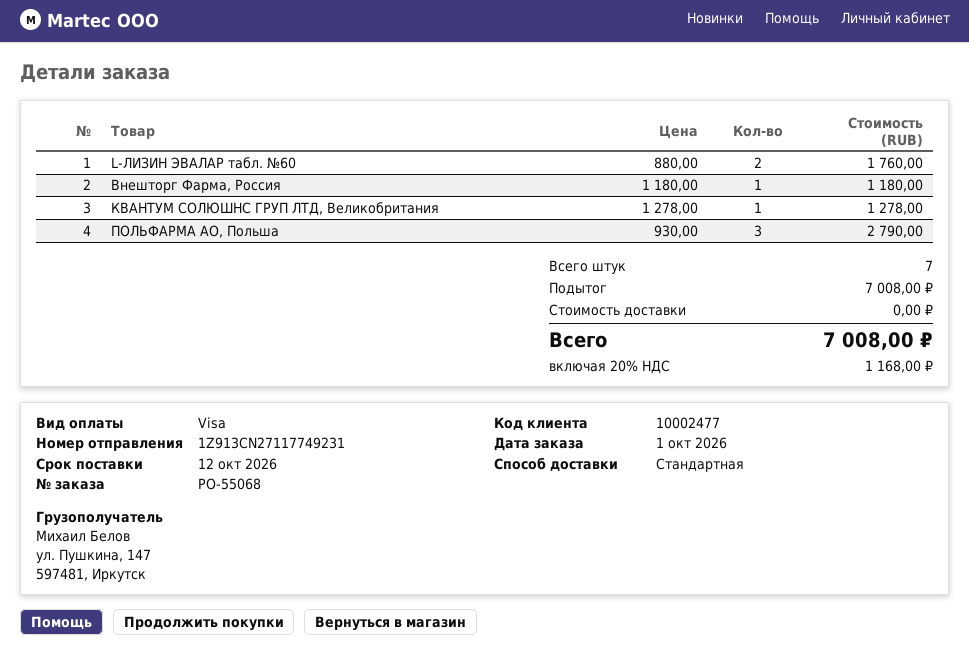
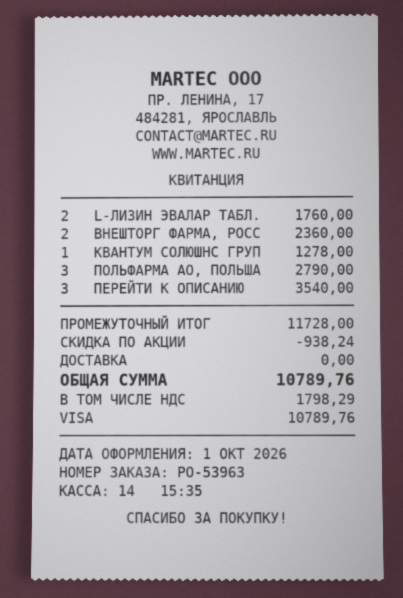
order number: PO-55068 -> PO-53963
Внешторг Фарма, Россия: 1 for 1180.00 -> 2 for 2360.00
ПЕРЕЙТИ К ОПИСАНИЮ: none -> 3 for 3540.00
subtotal: 7008.00 -> 11728.00
discount: none -> 938.24
tax: 1168.00 -> 1798.29
total: 7008.00 -> 10789.76

